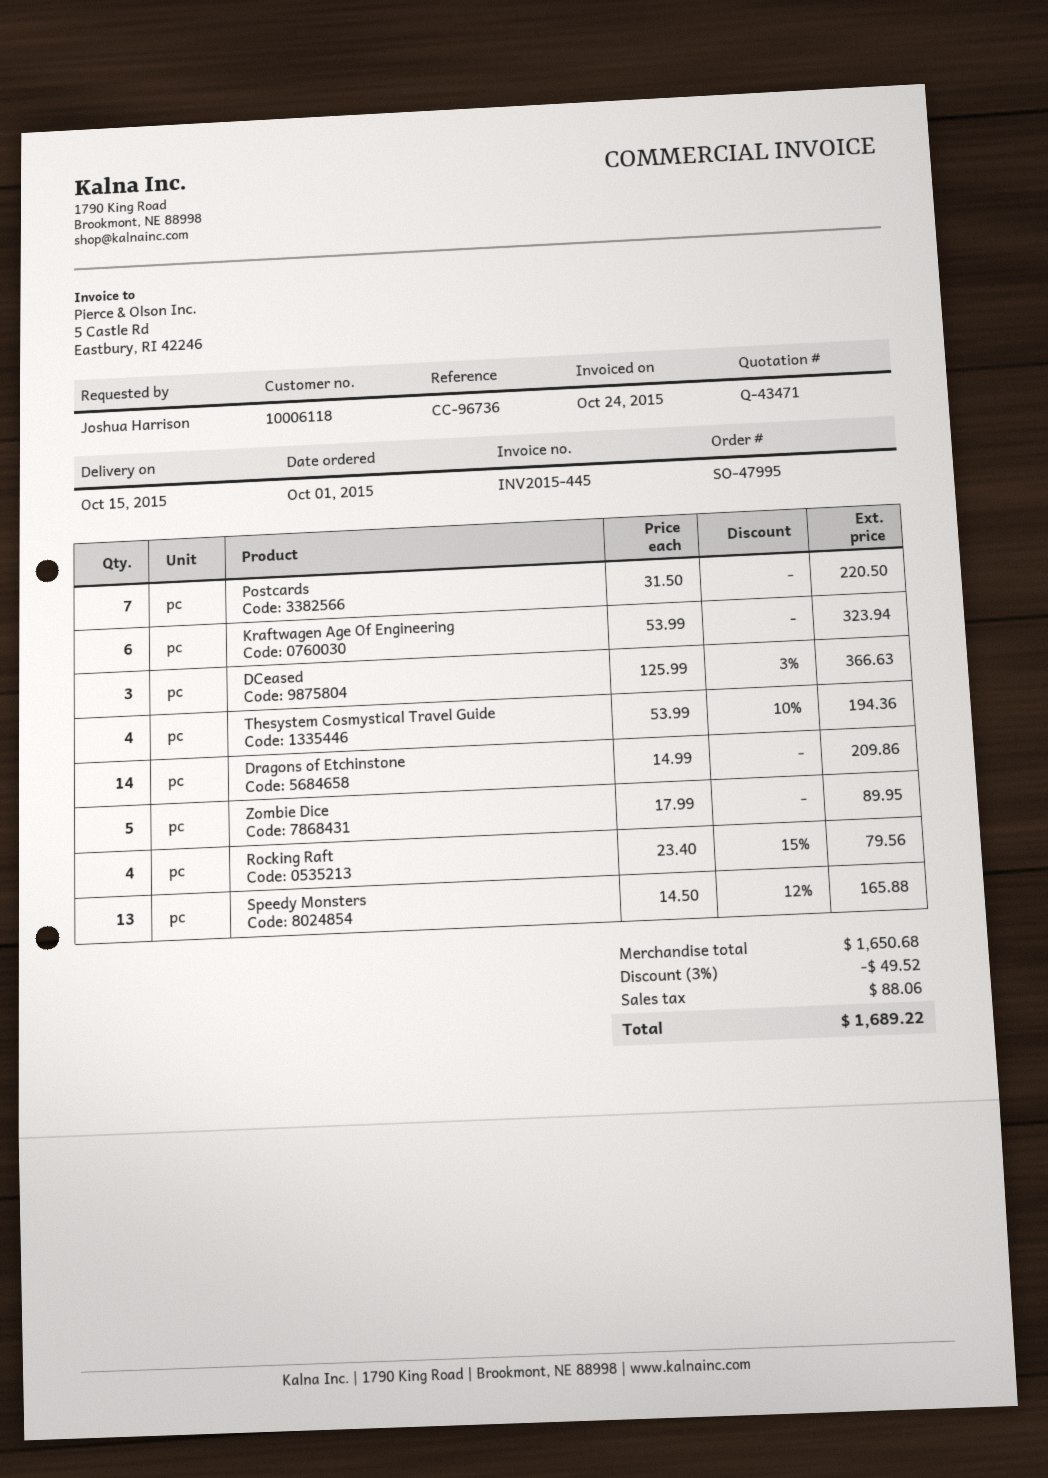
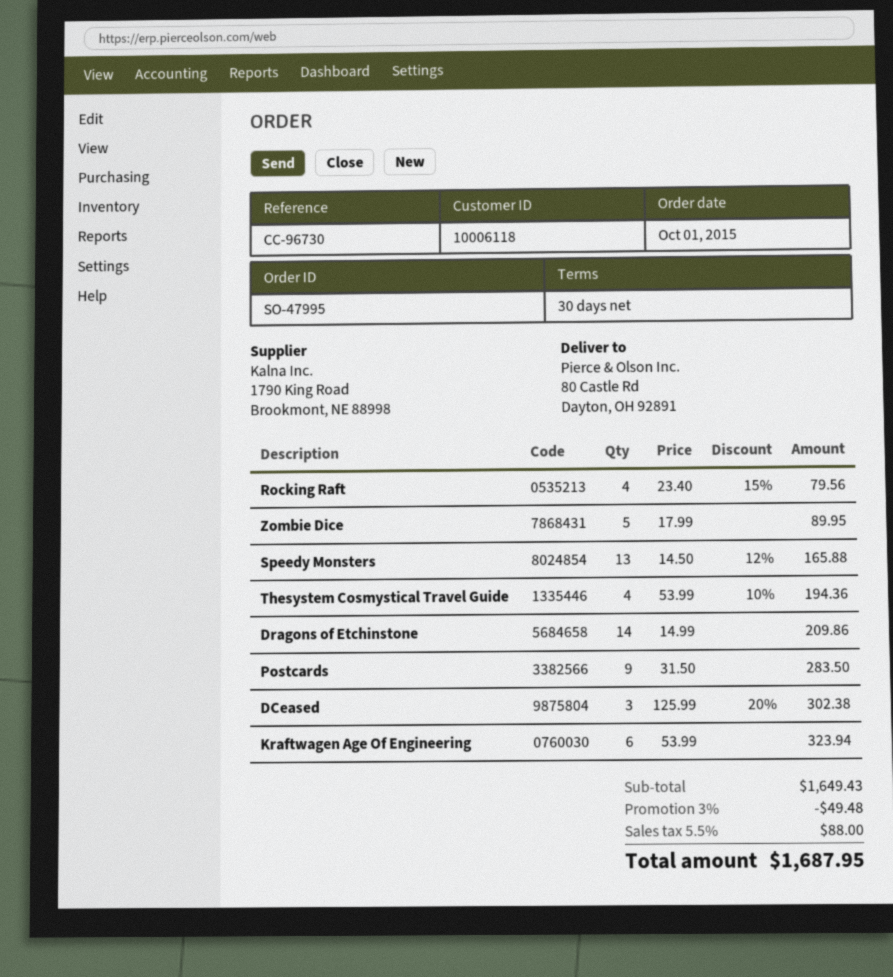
reference: CC-96736 -> CC-96730
Postcards: 7 x 31.50 = 220.50 -> 9 x 31.50 = 283.50
DCeased: 3 x 125.99 - 3% = 366.63 -> 3 x 125.99 - 20% = 302.38
subtotal: 1650.68 -> 1649.43
discount: 3% = 49.52 -> 3% = 49.48
tax: 88.06 -> 88.00
total: 1689.22 -> 1687.95

